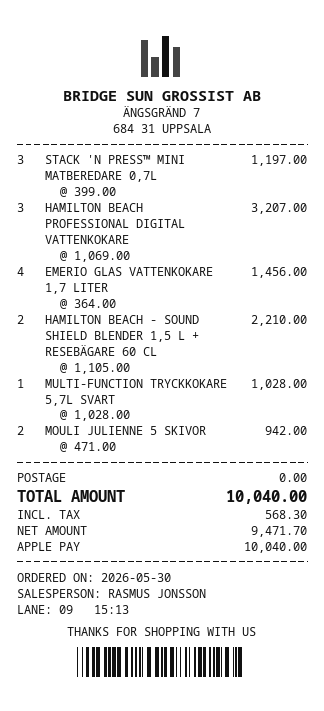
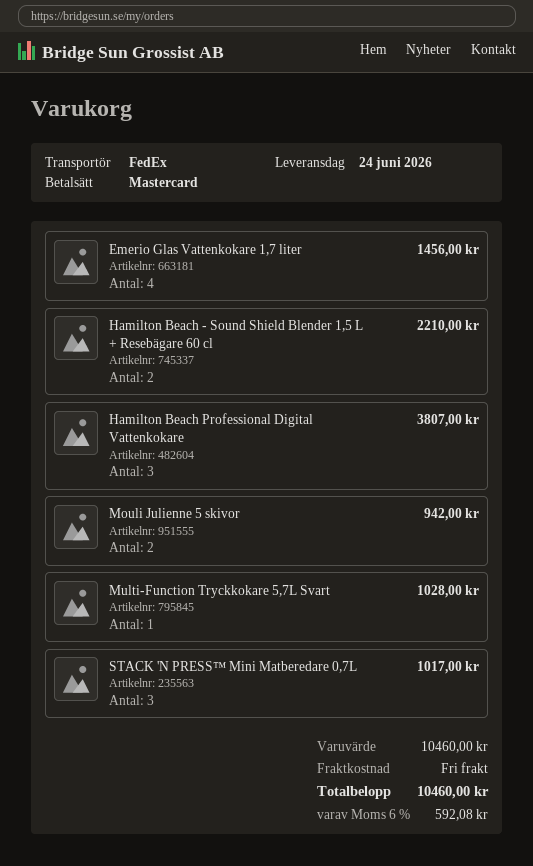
payment method: Apple Pay -> Mastercard
STACK 'N PRESS™ MINI MATBEREDARE 0,7L: 3 for 1197.00 -> 3 for 1017.00
HAMILTON BEACH PROFESSIONAL DIGITAL VATTENKOKARE: 3 for 3207.00 -> 3 for 3807.00
tax: 568.30 -> 592.08
total: 10040.00 -> 10460.00

